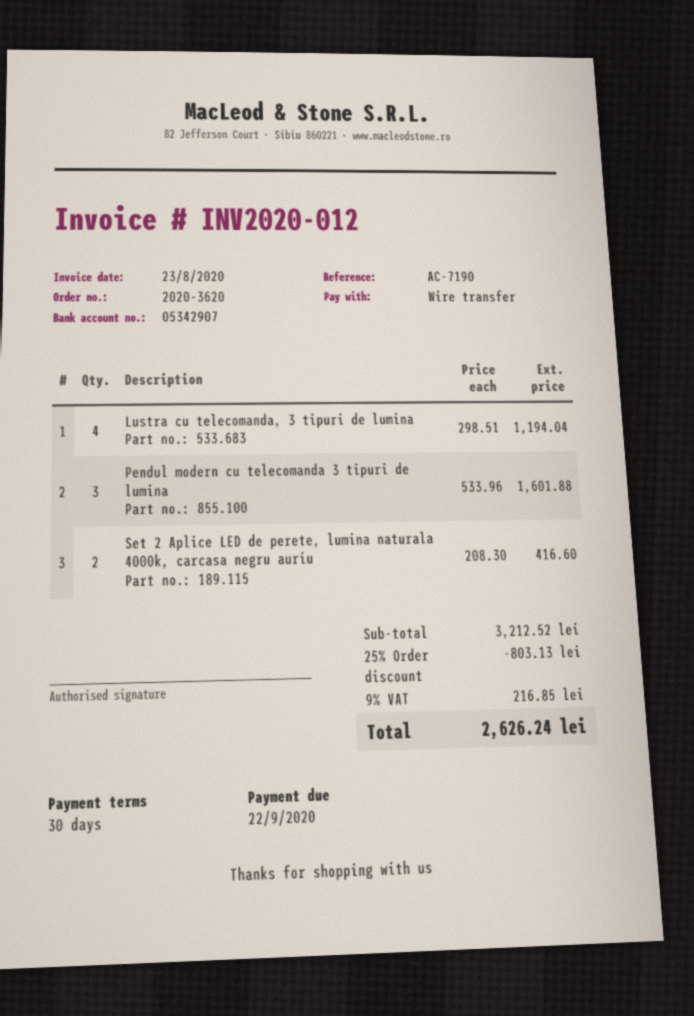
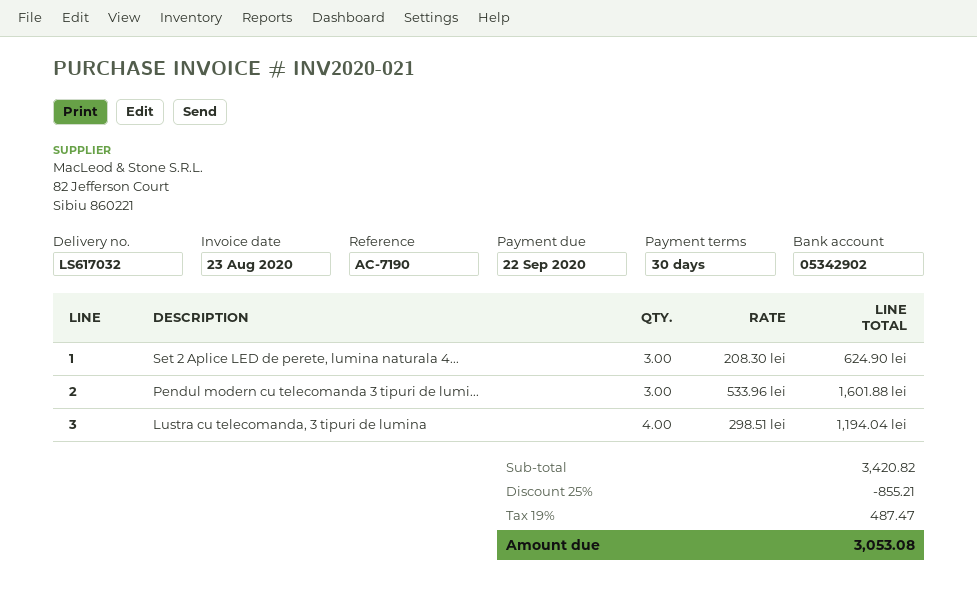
invoice number: INV2020-012 -> INV2020-021
bank account: 05342907 -> 05342902
Set 2 Aplice LED de perete, lumina naturala 4000k, carcasa negru auriu: 2 x 208.30 = 416.60 -> 3 x 208.30 = 624.90
subtotal: 3212.52 -> 3420.82
discount: 25% = 803.13 -> 25% = 855.21
tax: 9% = 216.85 -> 19% = 487.47
total: 2626.24 -> 3053.08

